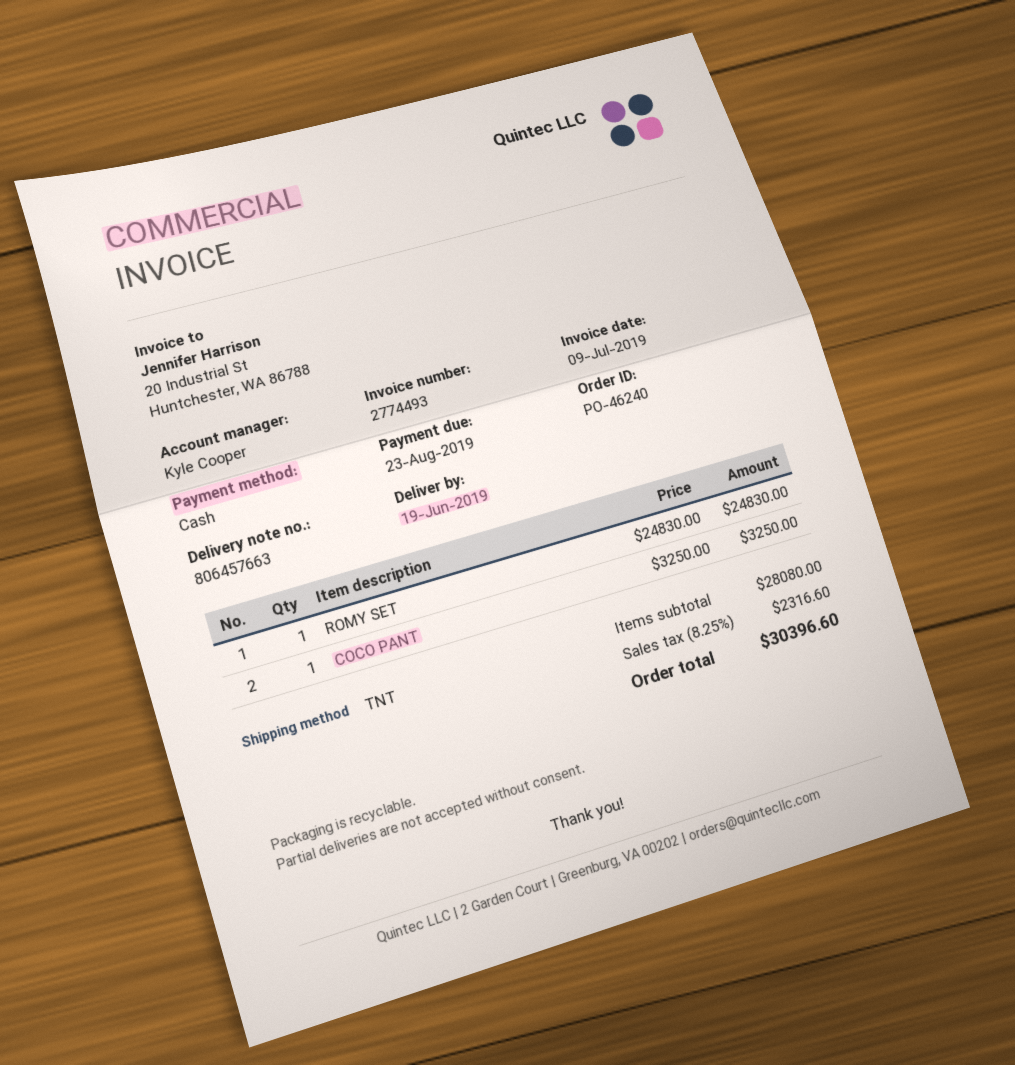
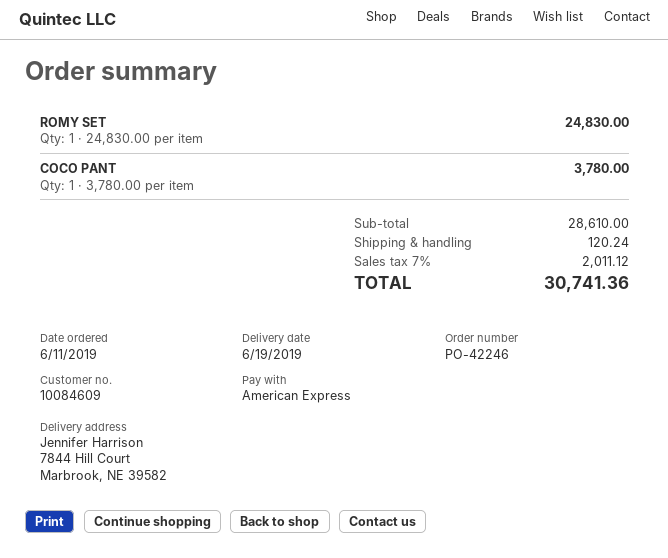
order number: PO-46240 -> PO-42246
payment method: cash -> American Express
COCO PANT: 1 x 3250.00 = 3250.00 -> 1 x 3780.00 = 3780.00
subtotal: 28080.00 -> 28610.00
shipping: none -> 120.24
tax: 8.25% = 2316.60 -> 7% = 2011.12
total: 30396.60 -> 30741.36

